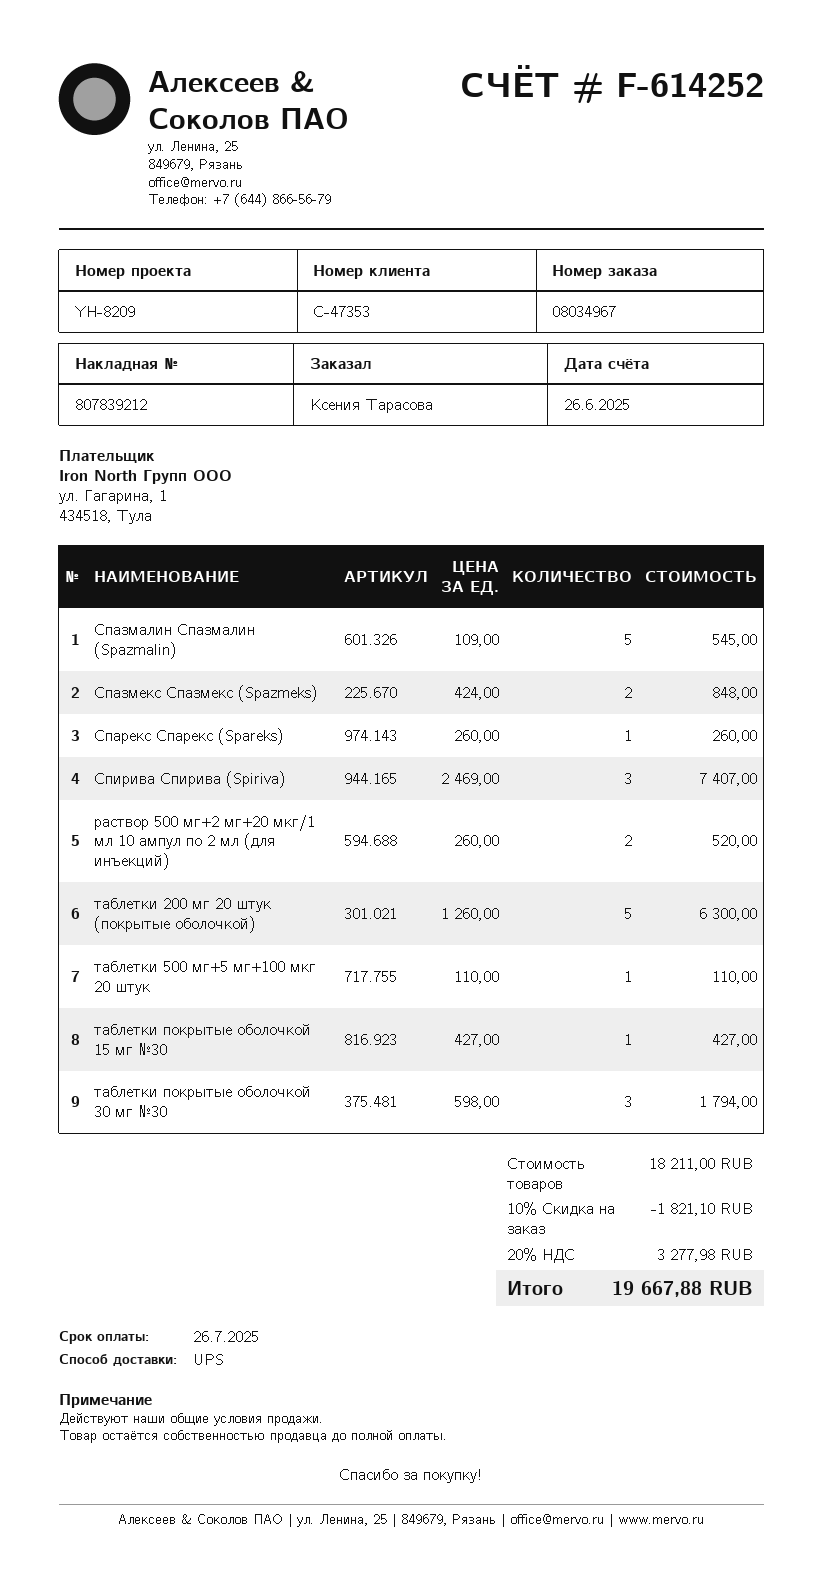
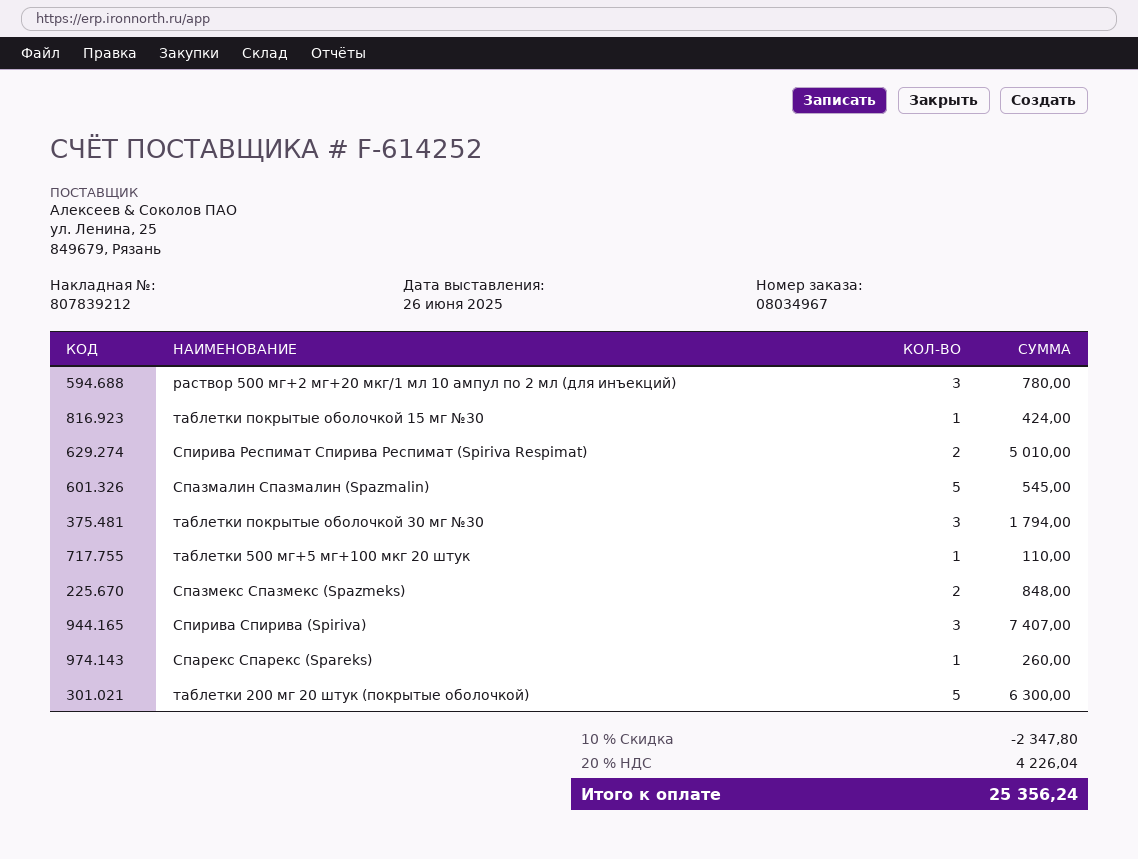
раствор 500 мг+2 мг+20 мкг/1 мл 10 ампул по 2 мл (для инъекций): 2 for 520.00 -> 3 for 780.00
таблетки покрытые оболочкой 15 мг №30: 1 for 427.00 -> 1 for 424.00
Спирива Респимат Спирива Респимат (Spiriva Respimat): none -> 2 for 5010.00
discount: 10% = 1821.10 -> 10% = 2347.80
tax: 20% = 3277.98 -> 20% = 4226.04
total: 19667.88 -> 25356.24

